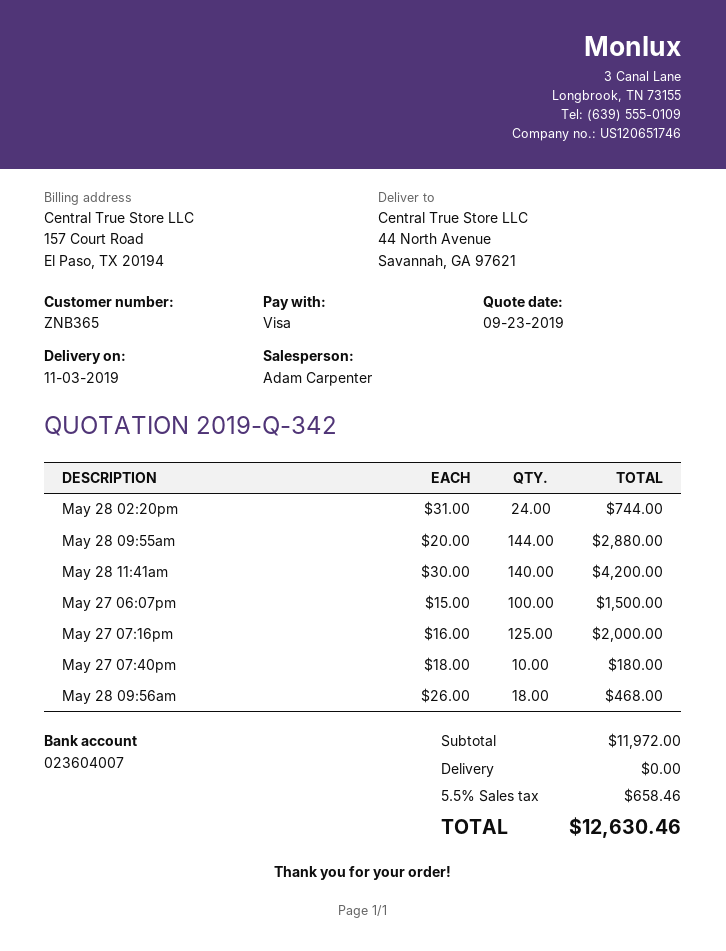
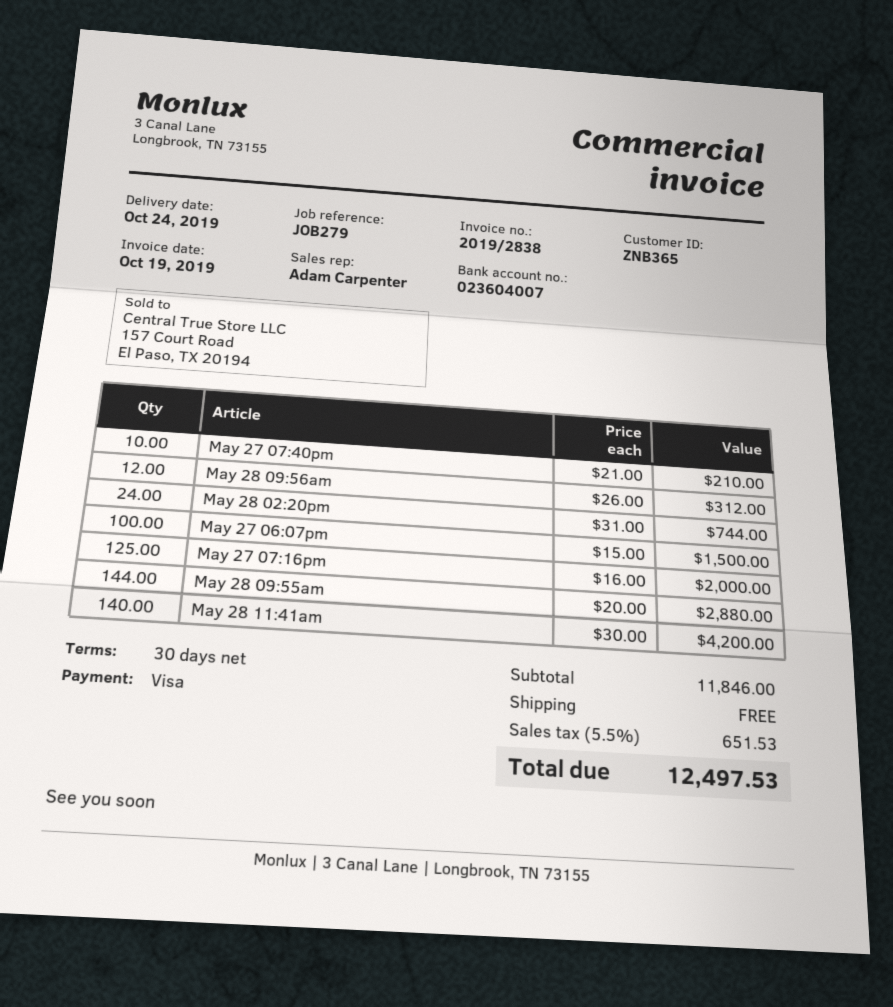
delivery date: 2019-11-03 -> 2019-10-24
May 27 07:40pm: 10 x 18.00 = 180.00 -> 10 x 21.00 = 210.00
May 28 09:56am: 18 x 26.00 = 468.00 -> 12 x 26.00 = 312.00
subtotal: 11972.00 -> 11846.00
tax: 5.5% = 658.46 -> 5.5% = 651.53
total: 12630.46 -> 12497.53

